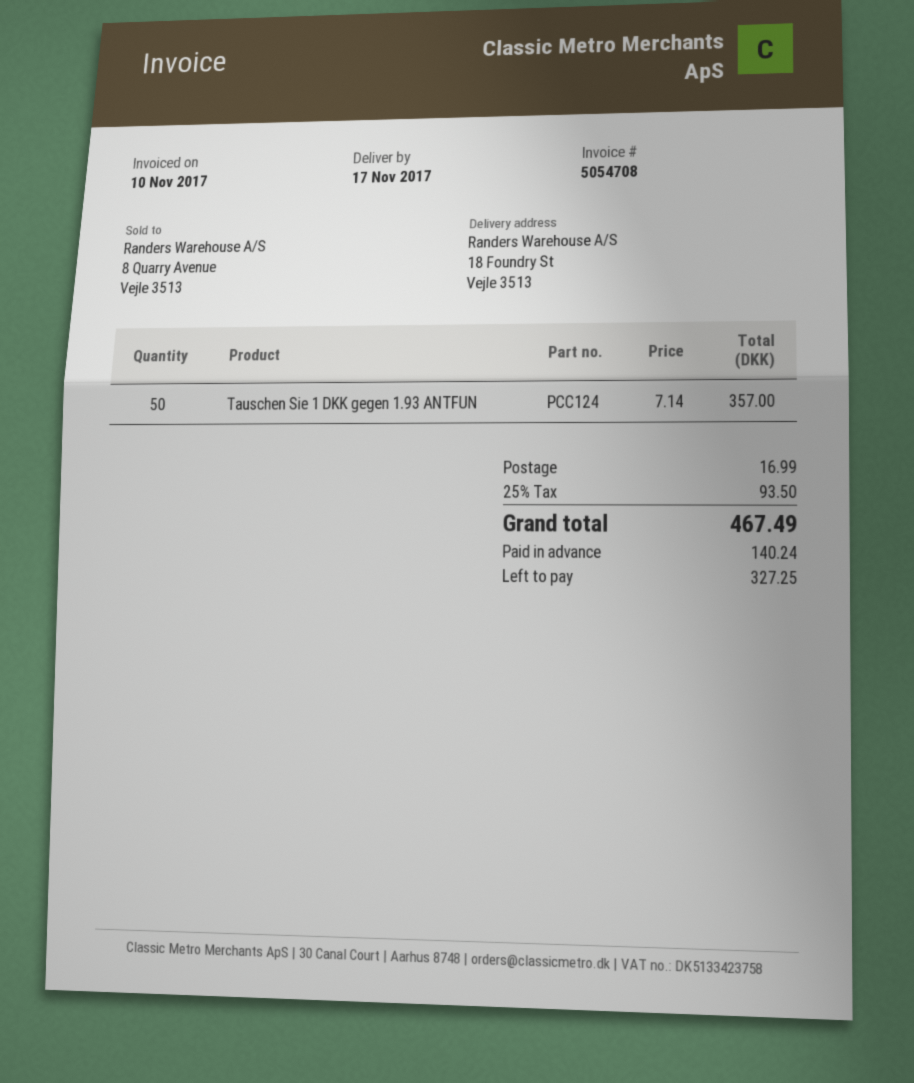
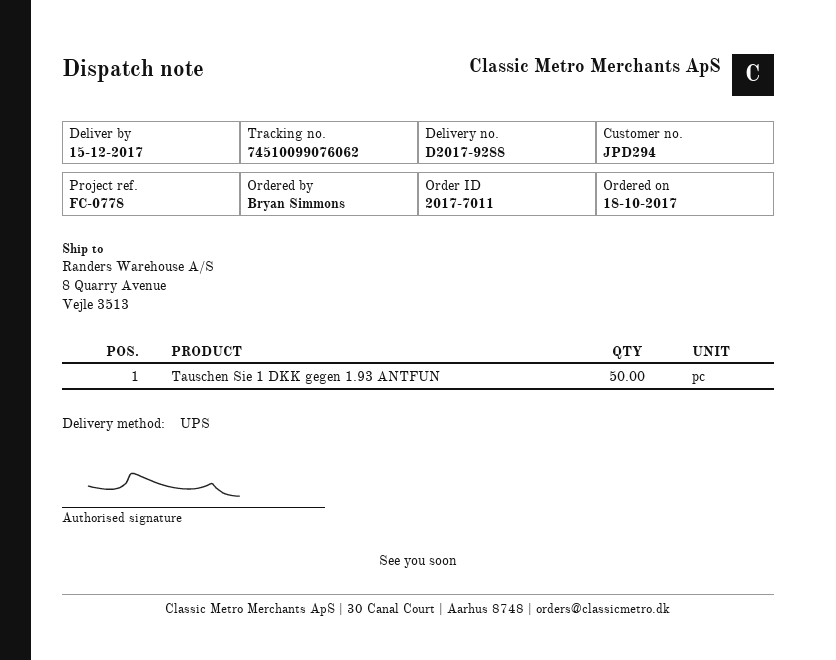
delivery date: 2017-11-17 -> 2017-12-15
ship to: 18 Foundry St, Vejle 3513 -> 8 Quarry Avenue, Vejle 3513

